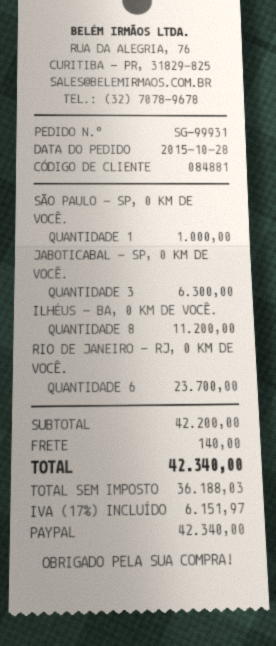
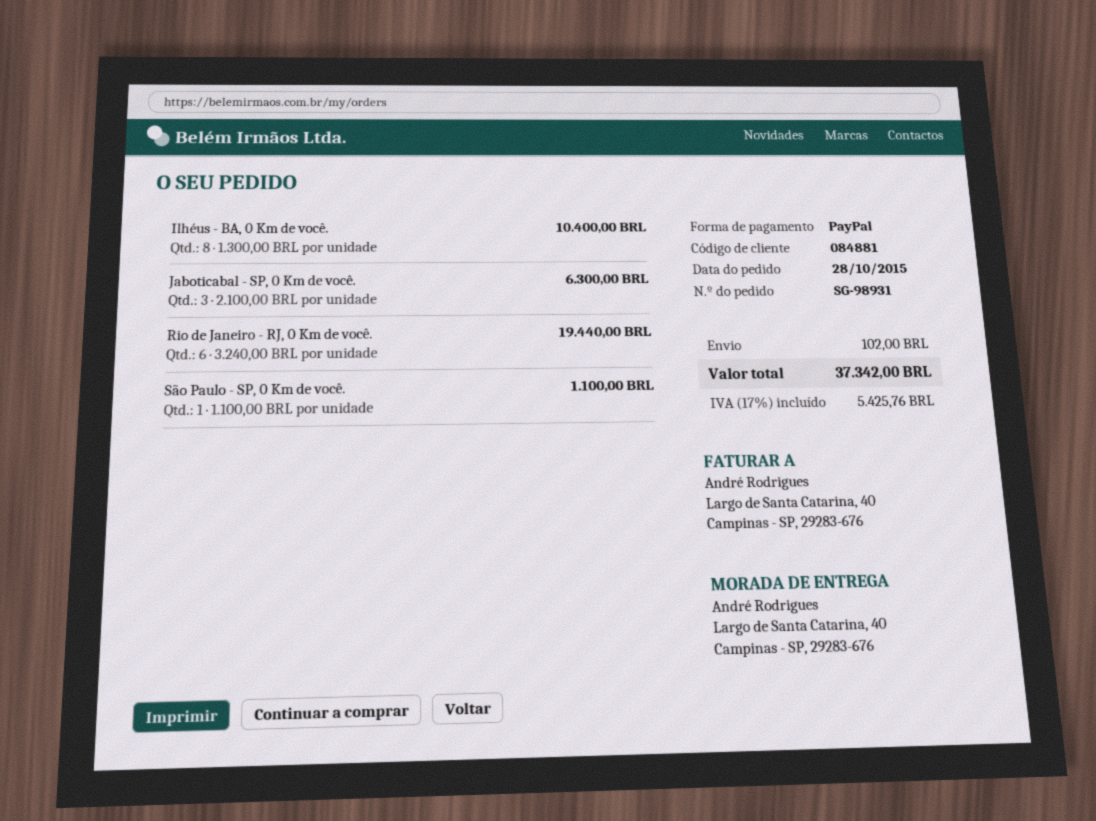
order number: SG-99931 -> SG-98931
SÃO PAULO - SP, 0 KM DE VOCÊ.: 1 for 1000.00 -> 1 for 1100.00
ILHÉUS - BA, 0 KM DE VOCÊ.: 8 for 11200.00 -> 8 for 10400.00
RIO DE JANEIRO - RJ, 0 KM DE VOCÊ.: 6 for 23700.00 -> 6 for 19440.00
shipping: 140.00 -> 102.00
tax: 17% = 6151.97 -> 17% = 5425.76
total: 42340.00 -> 37342.00

